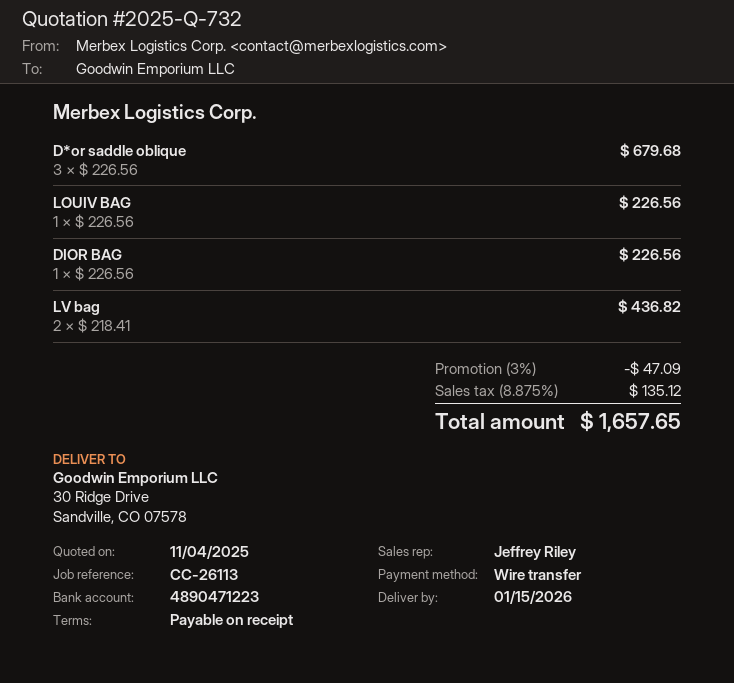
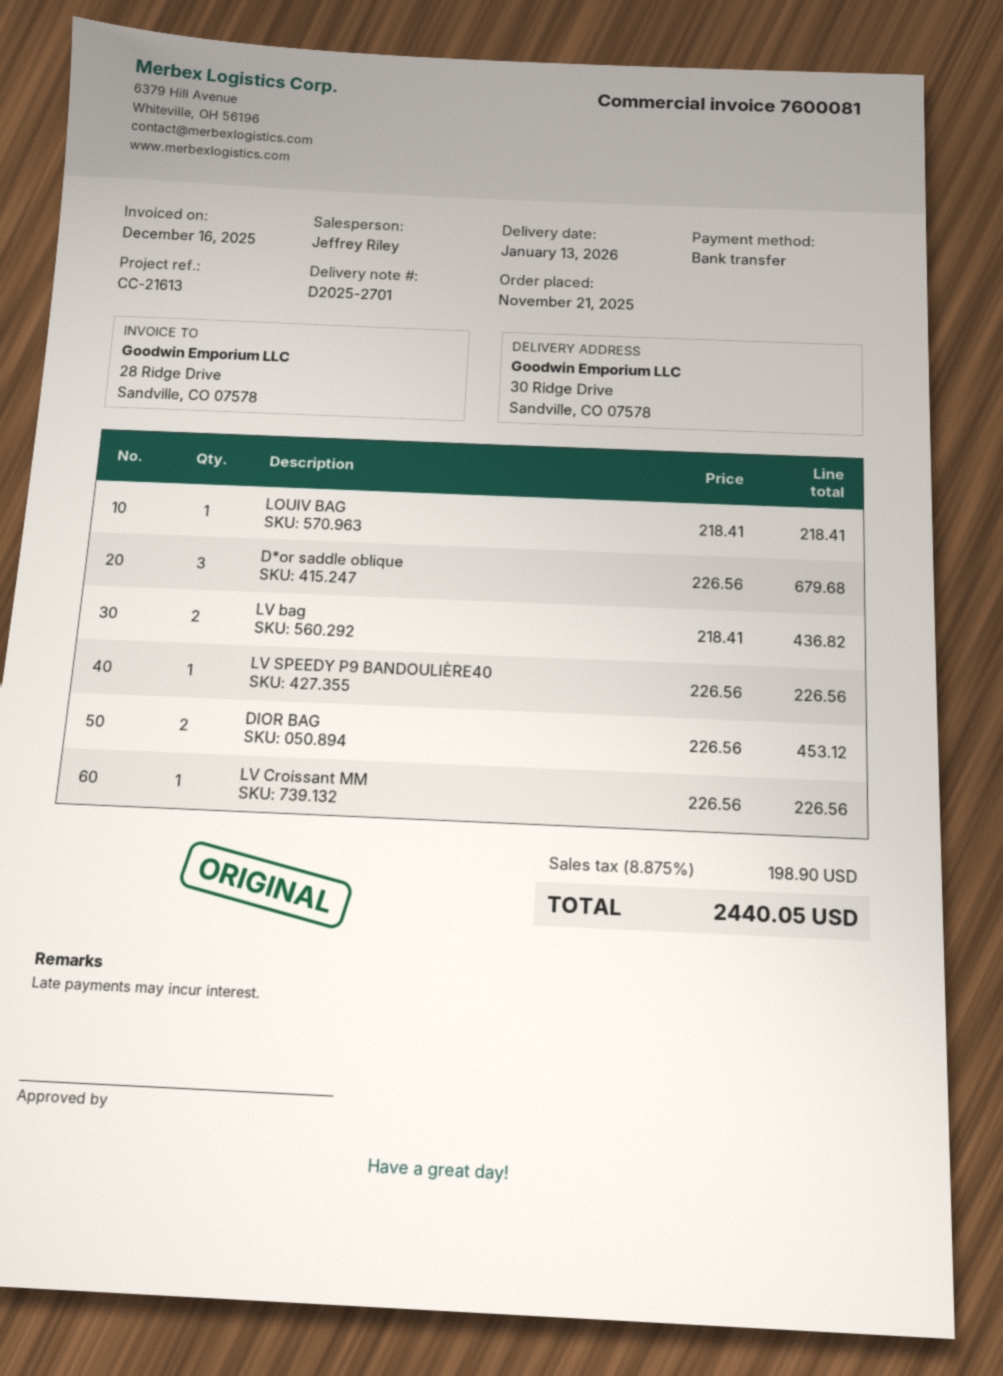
delivery date: 2026-01-15 -> 2026-01-13
reference: CC-26113 -> CC-21613
LOUIV BAG: 1 x 226.56 = 226.56 -> 1 x 218.41 = 218.41
DIOR BAG: 1 x 226.56 = 226.56 -> 2 x 226.56 = 453.12
LV SPEEDY P9 BANDOULIÈRE40: none -> 1 x 226.56 = 226.56
LV Croissant MM: none -> 1 x 226.56 = 226.56
discount: 3% = 47.09 -> none
tax: 8.875% = 135.12 -> 8.875% = 198.90
total: 1657.65 -> 2440.05

